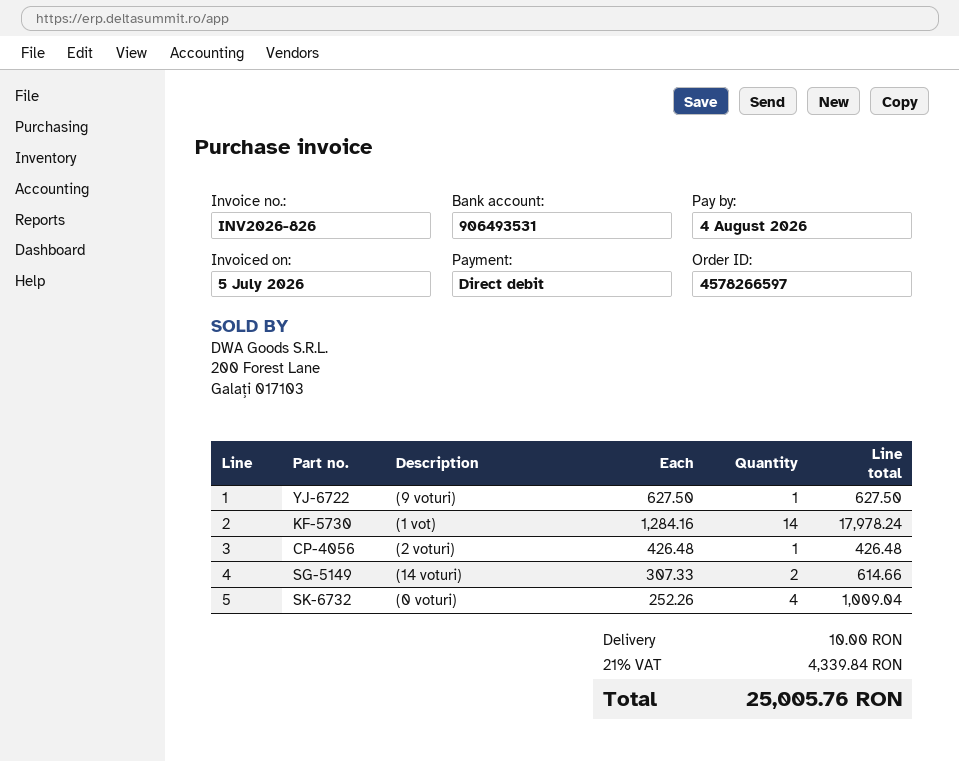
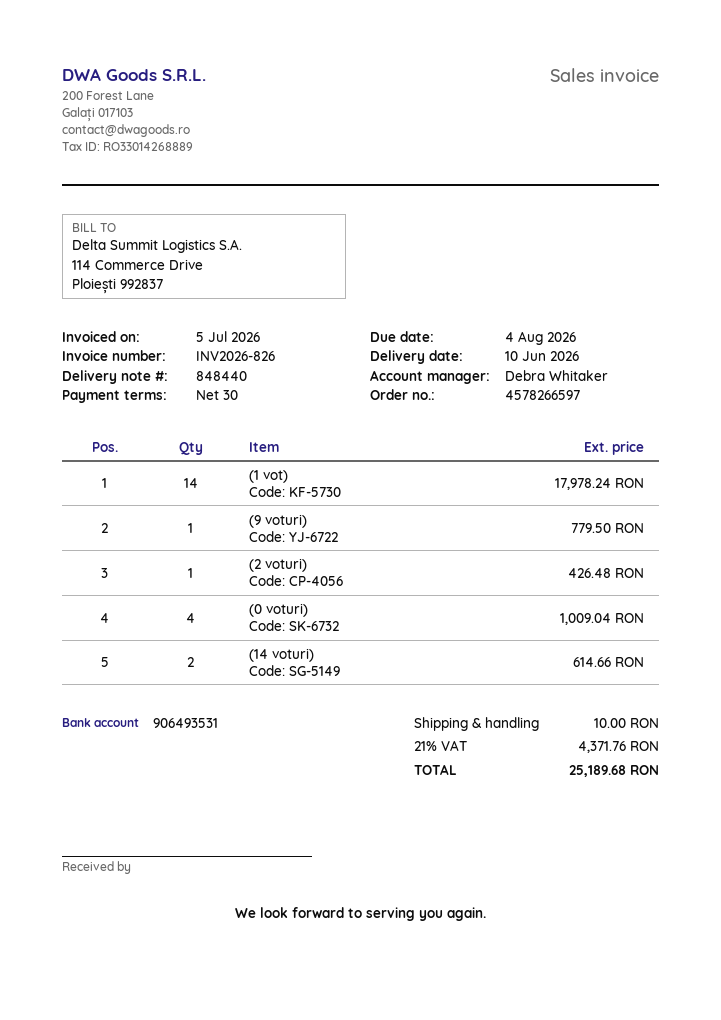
(9 voturi): 1 for 627.50 -> 1 for 779.50
tax: 21% = 4339.84 -> 21% = 4371.76
total: 25005.76 -> 25189.68

